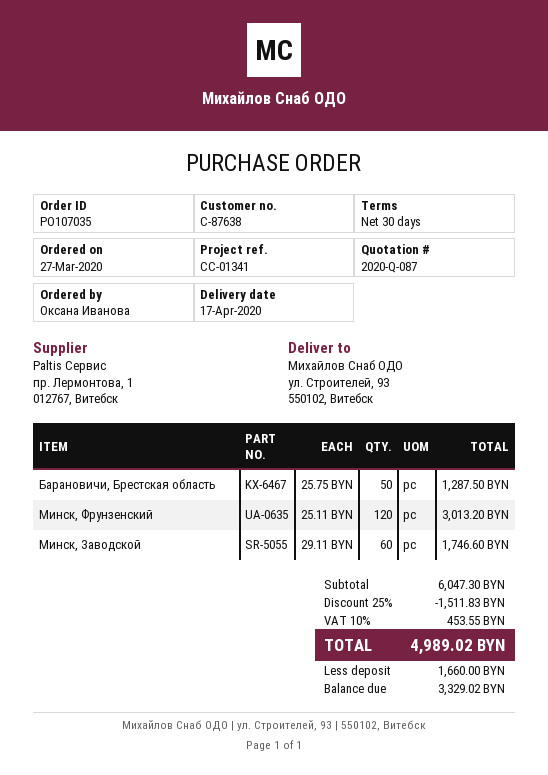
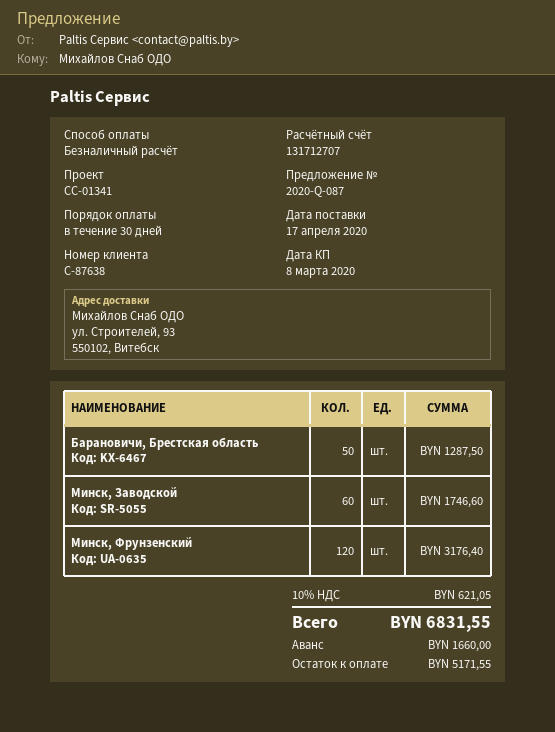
Минск, Фрунзенский: 120 for 3013.20 -> 120 for 3176.40
discount: 25% = 1511.83 -> none
tax: 10% = 453.55 -> 10% = 621.05
total: 4989.02 -> 6831.55
balance: 3329.02 -> 5171.55

